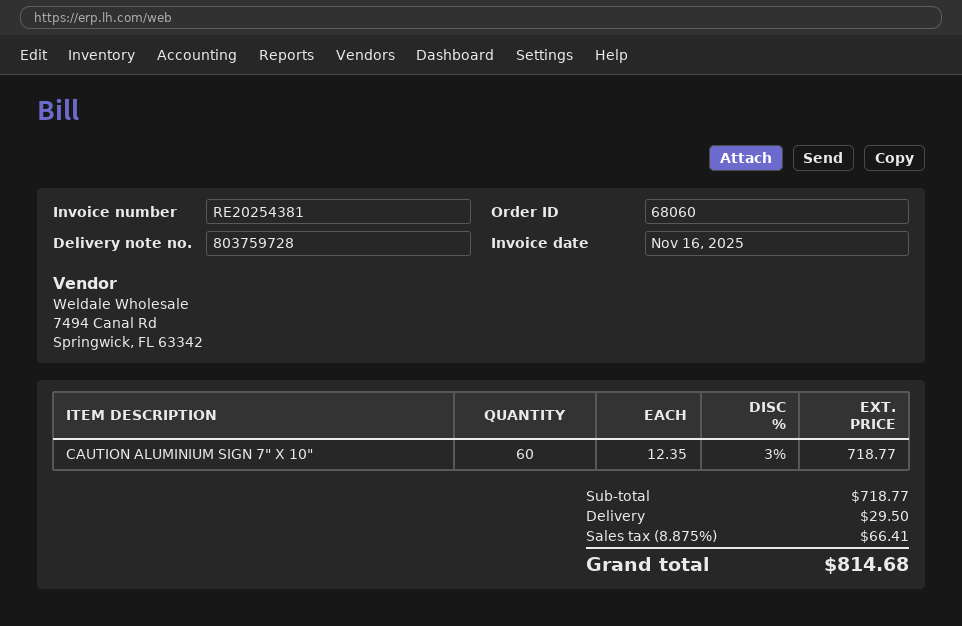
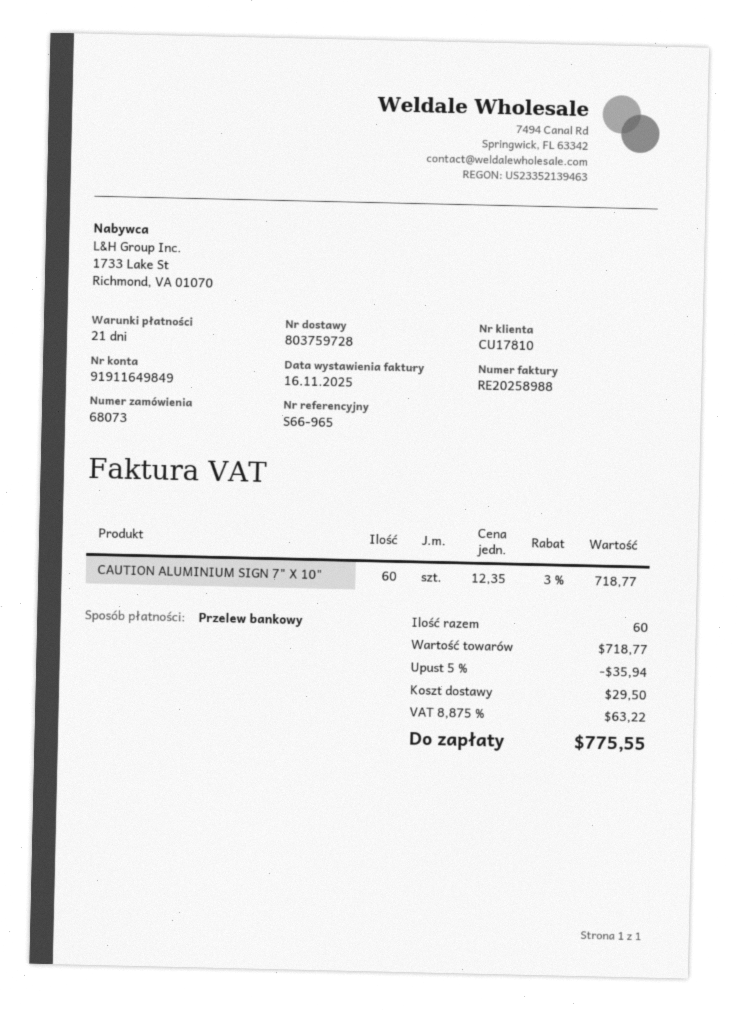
order number: 68060 -> 68073
invoice number: RE20254381 -> RE20258988
discount: none -> 5% = 35.94
tax: 8.875% = 66.41 -> 8.875% = 63.22
total: 814.68 -> 775.55

